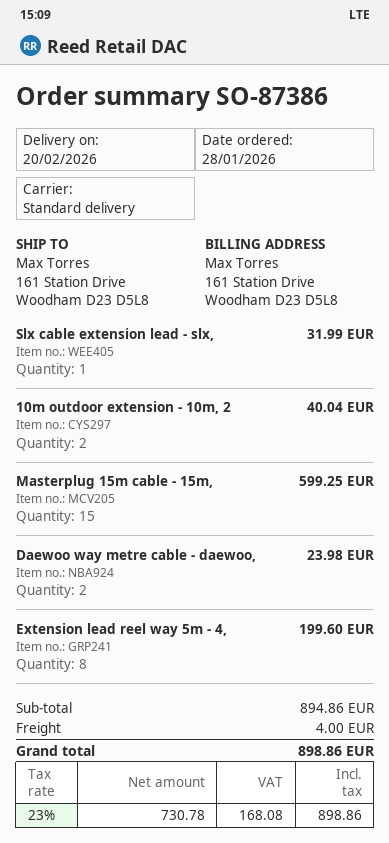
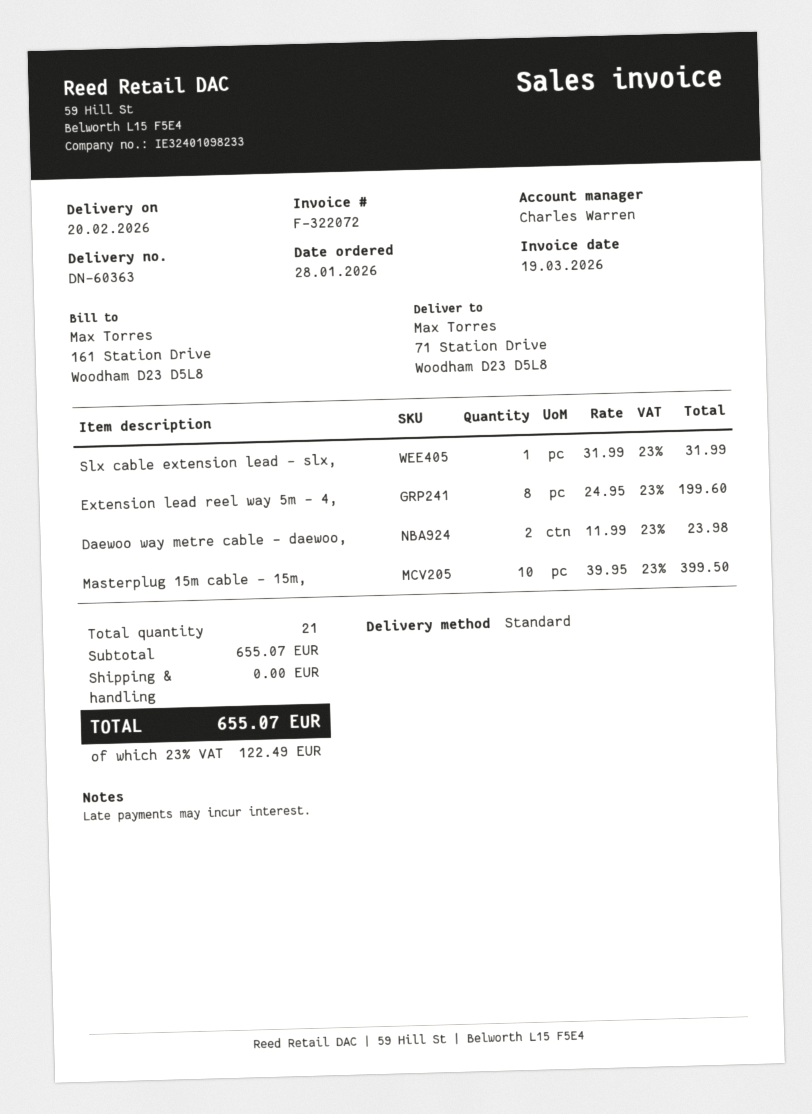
ship to: 161 Station Drive, Woodham D23 D5L8 -> 71 Station Drive, Woodham D23 D5L8
10m outdoor extension - 10m, 2: 2 for 40.04 -> none
Masterplug 15m cable - 15m,: 15 for 599.25 -> 10 for 399.50
subtotal: 894.86 -> 655.07
shipping: 4.00 -> 0.00
tax: 23% = 168.08 -> 23% = 122.49
total: 898.86 -> 655.07

